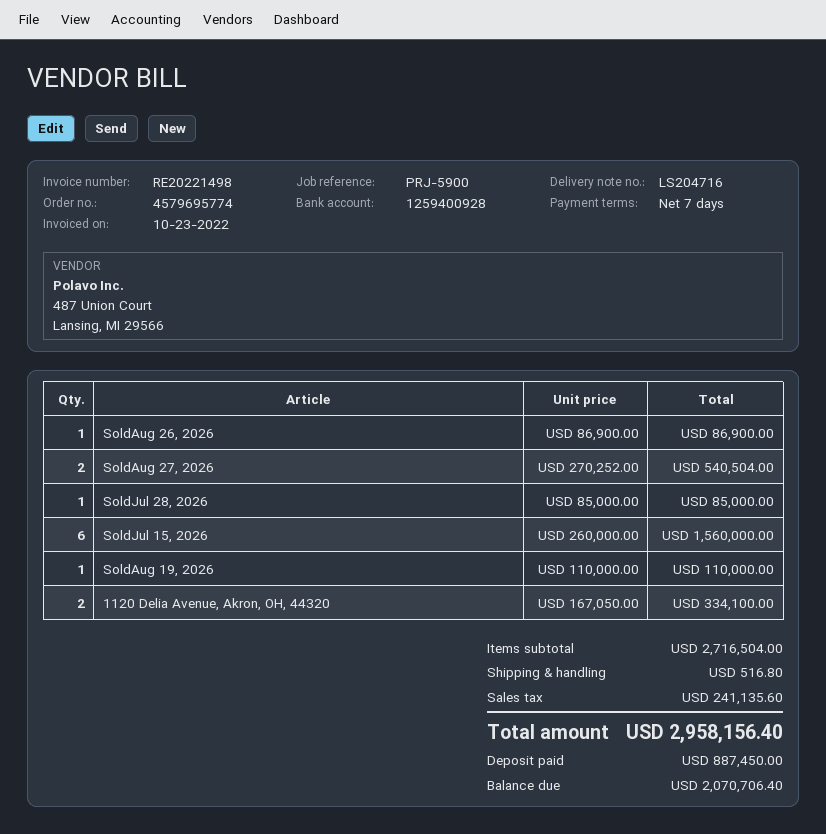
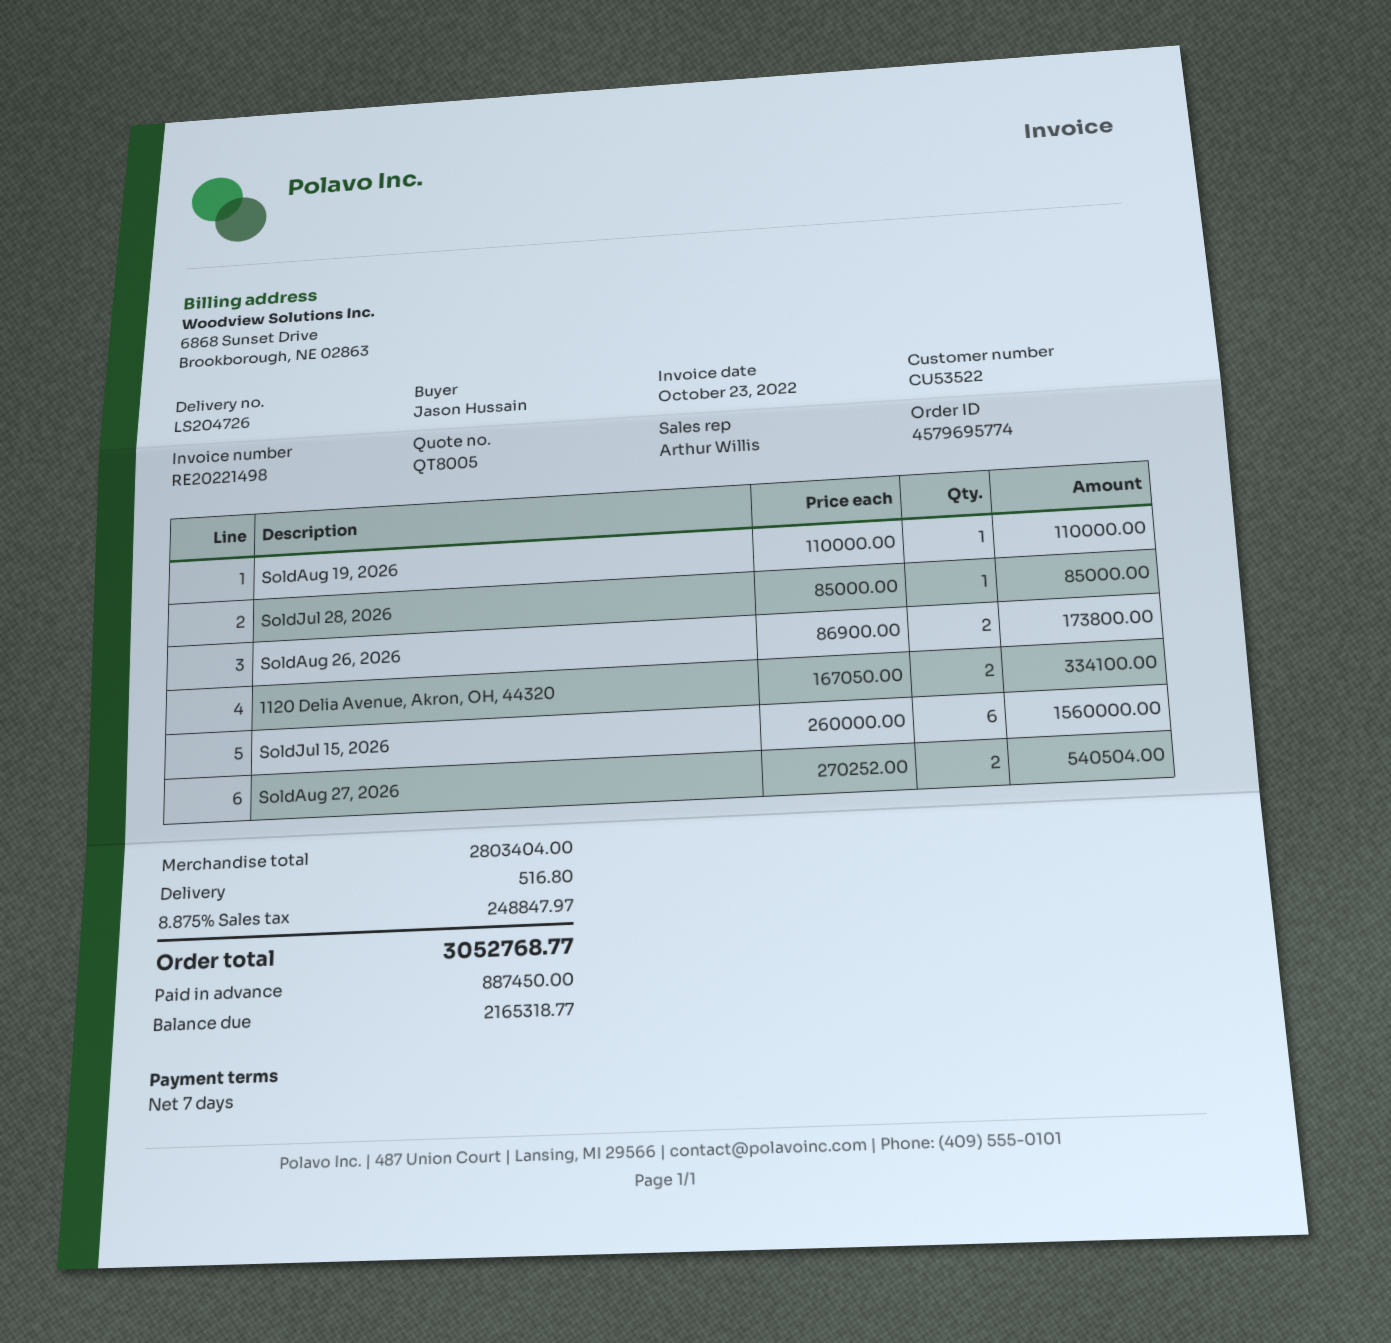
delivery note number: LS204716 -> LS204726
SoldAug 26, 2026: 1 x 86900.00 = 86900.00 -> 2 x 86900.00 = 173800.00
subtotal: 2716504.00 -> 2803404.00
tax: 241135.60 -> 248847.97
total: 2958156.40 -> 3052768.77
balance: 2070706.40 -> 2165318.77

